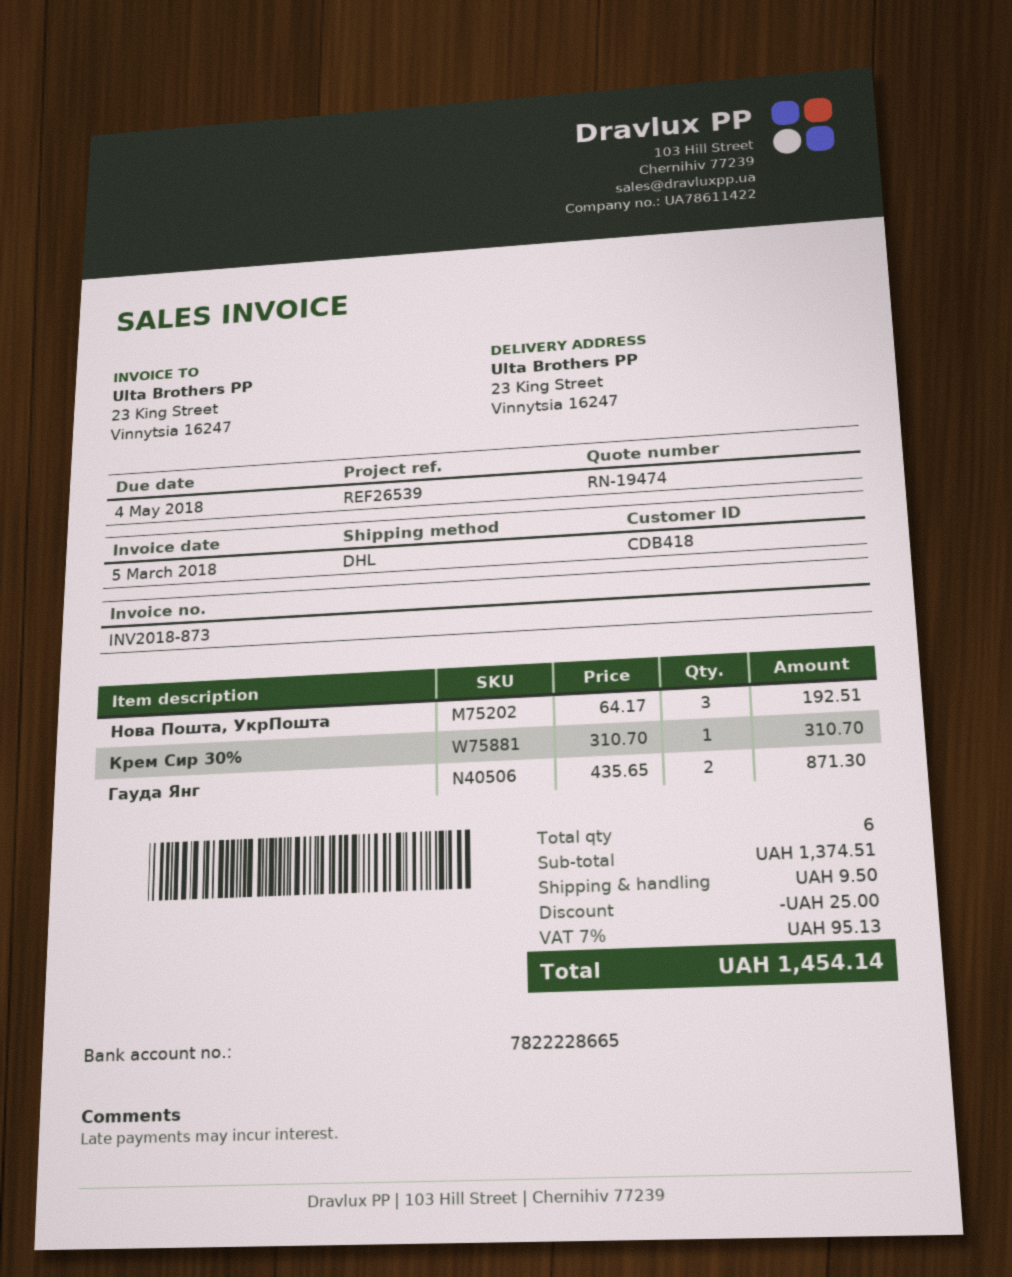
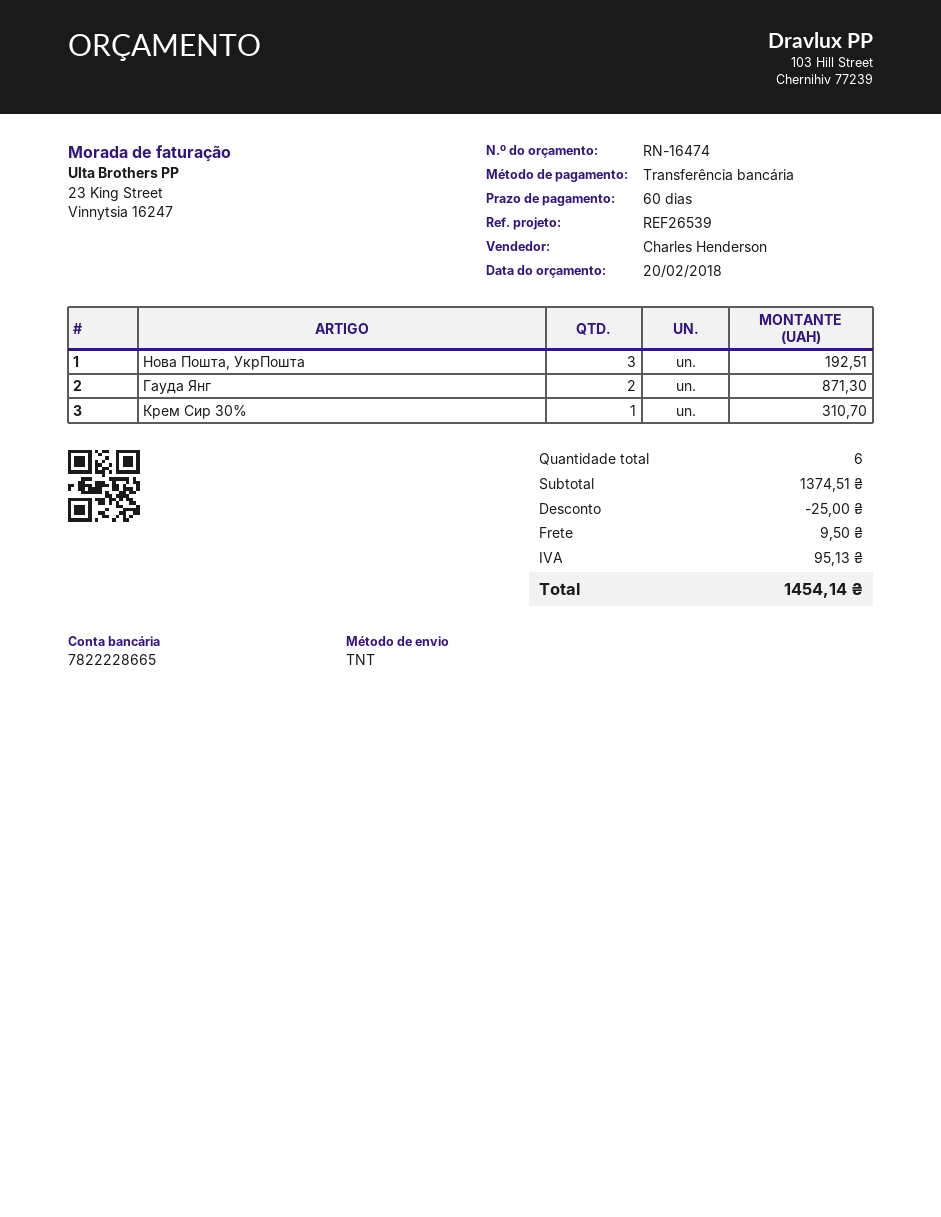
quote number: RN-19474 -> RN-16474
shipping method: DHL -> TNT

